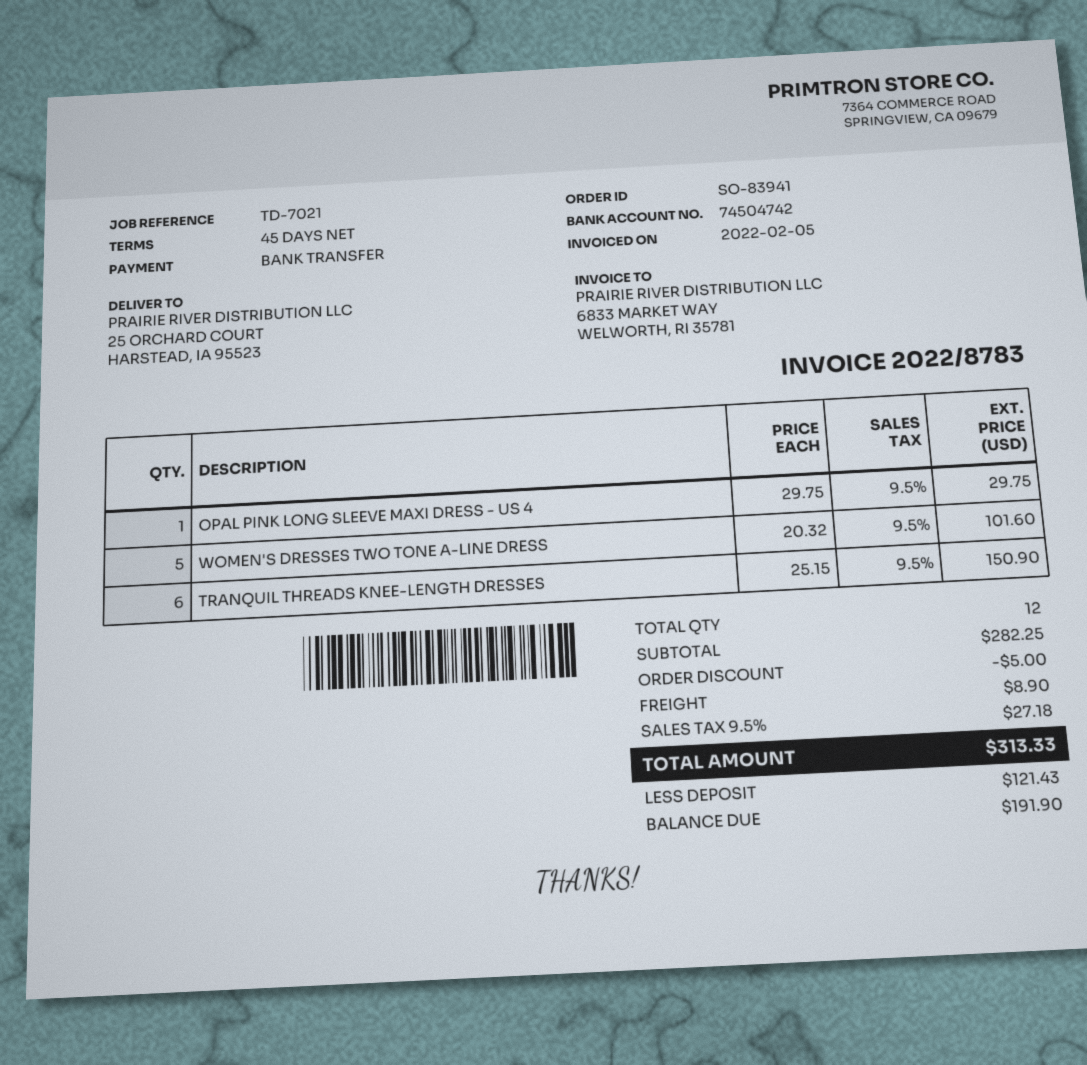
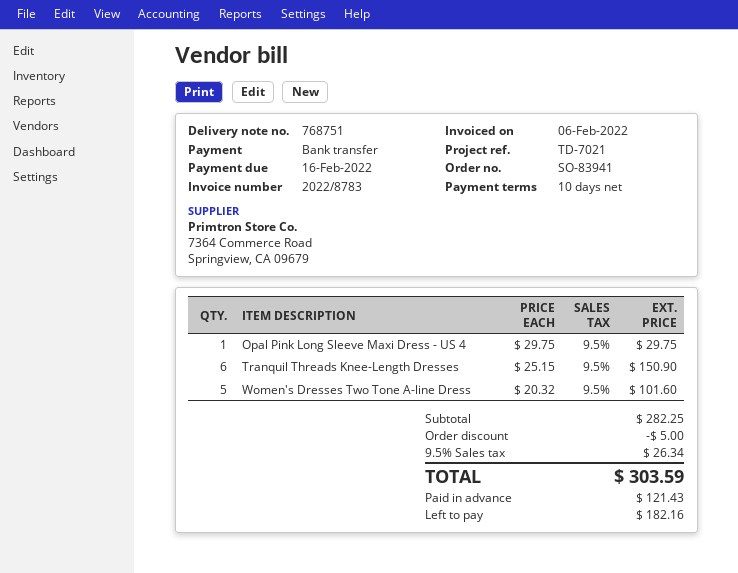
invoice date: 2022-02-05 -> 2022-02-06
payment terms: 45 days -> 10 days
shipping: 8.90 -> none
tax: 9.5% = 27.18 -> 9.5% = 26.34
total: 313.33 -> 303.59
balance: 191.90 -> 182.16

